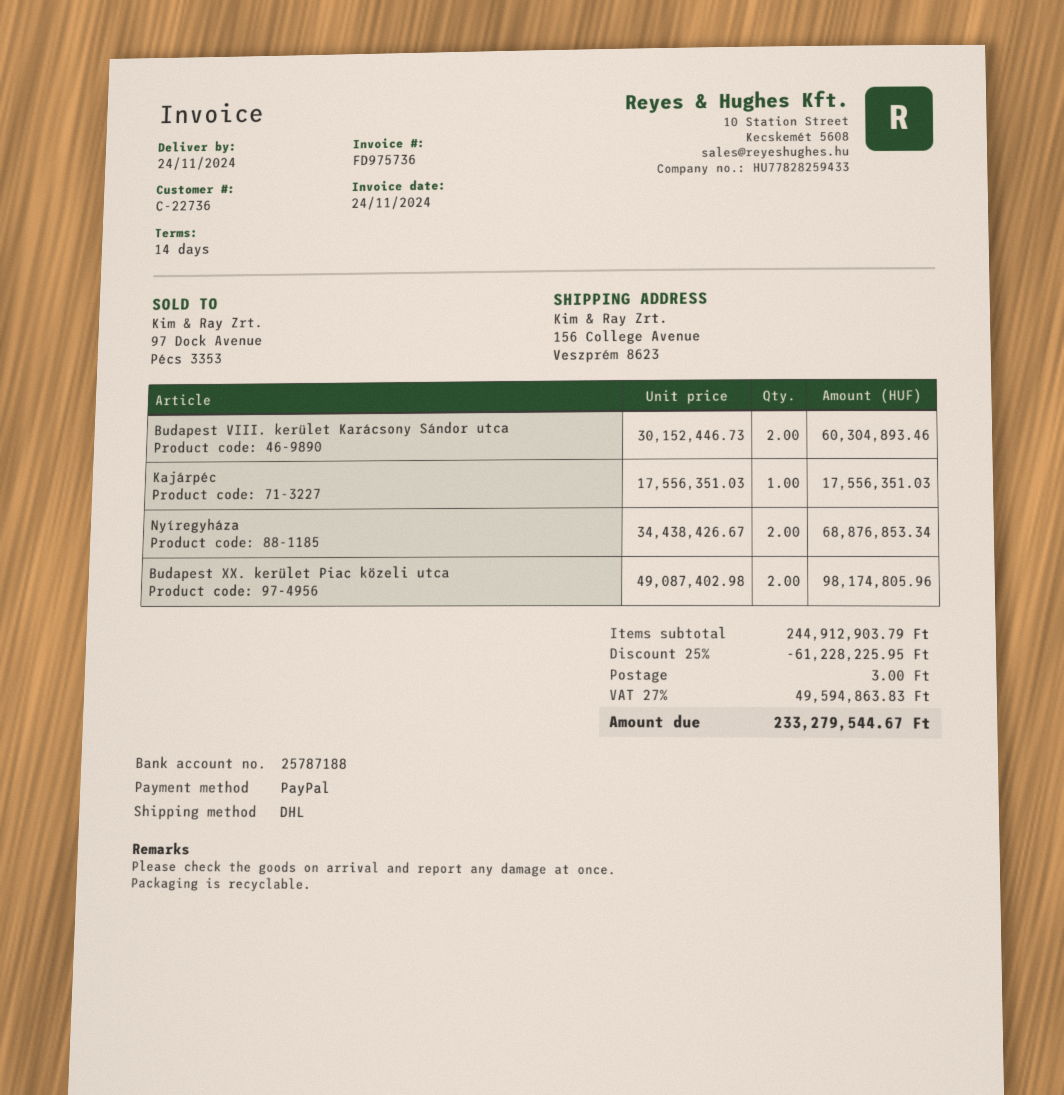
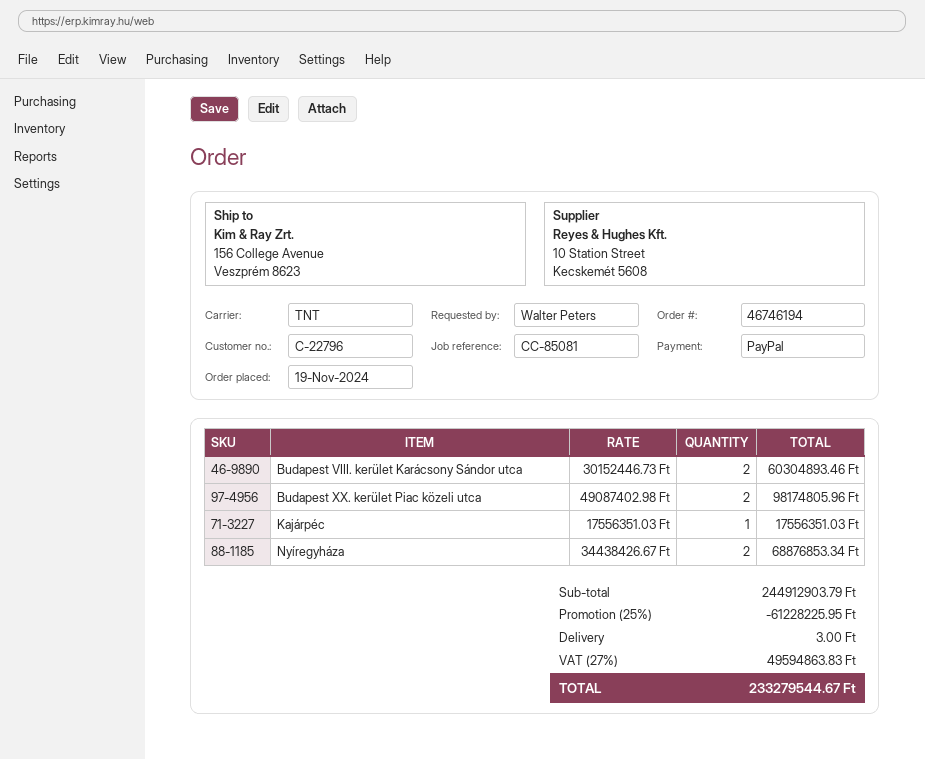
customer number: C-22736 -> C-22796
shipping method: DHL -> TNT

